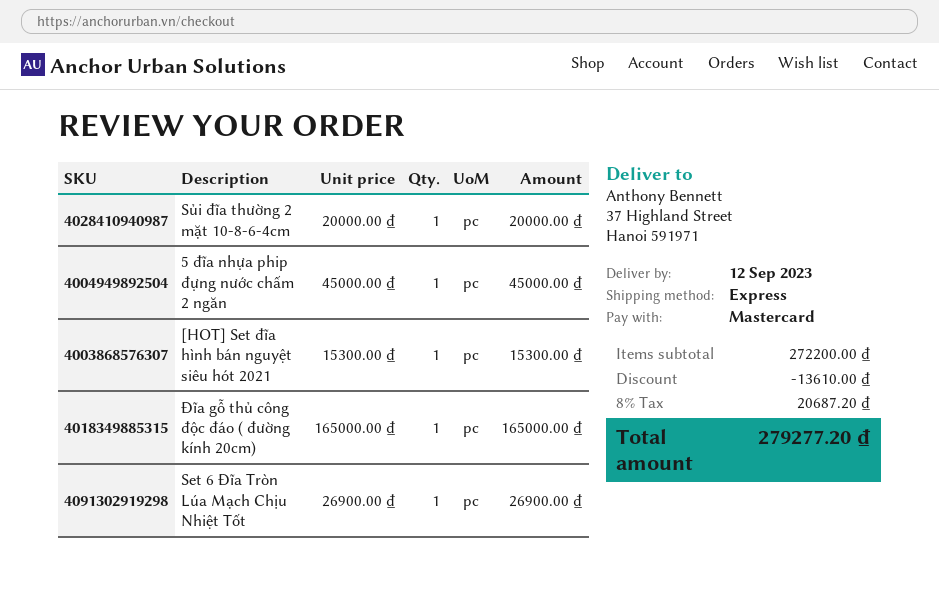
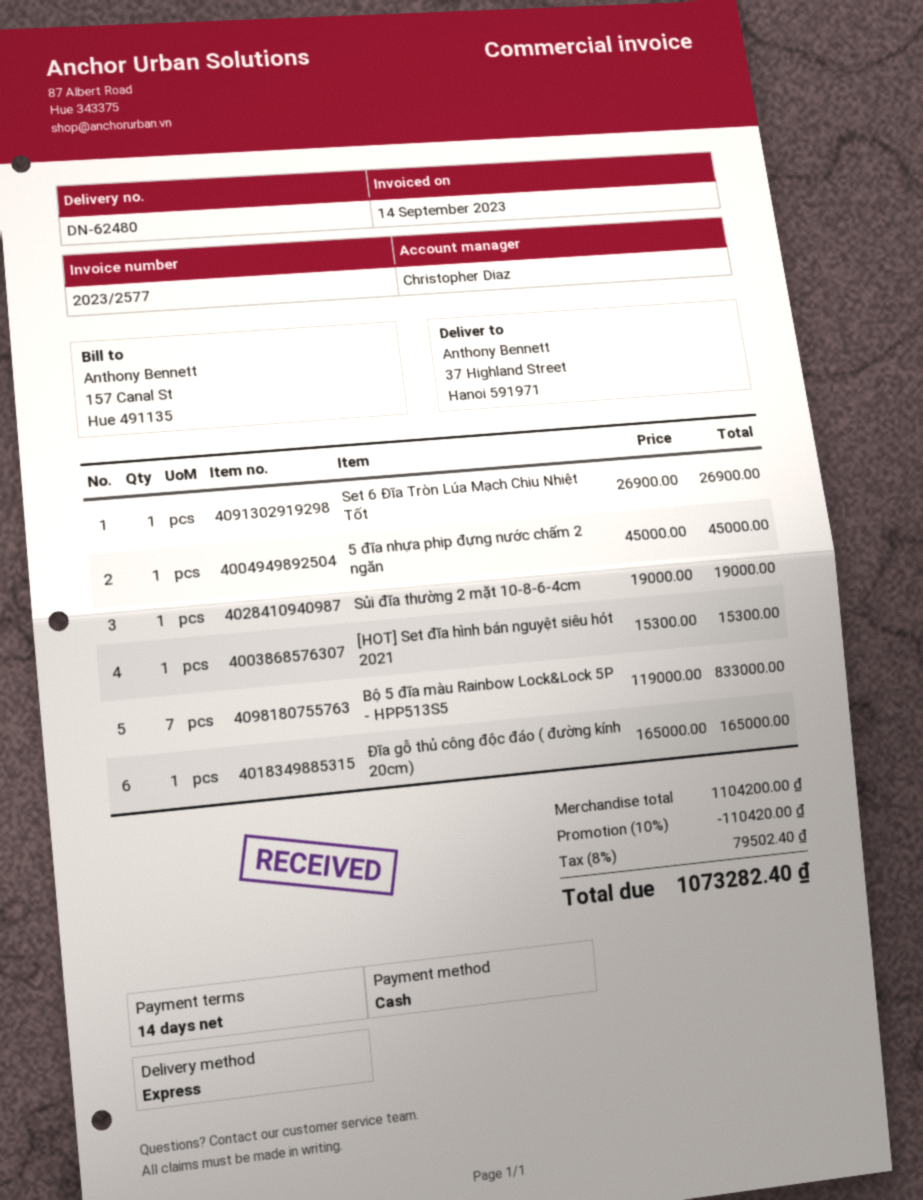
payment method: Mastercard -> cash
Sủi đĩa thường 2 mặt 10-8-6-4cm: 1 x 20000.00 = 20000.00 -> 1 x 19000.00 = 19000.00
Bộ 5 đĩa màu Rainbow Lock&Lock 5P - HPP513S5: none -> 7 x 119000.00 = 833000.00
subtotal: 272200.00 -> 1104200.00
discount: 13610.00 -> 110420.00
tax: 8% = 20687.20 -> 8% = 79502.40
total: 279277.20 -> 1073282.40

